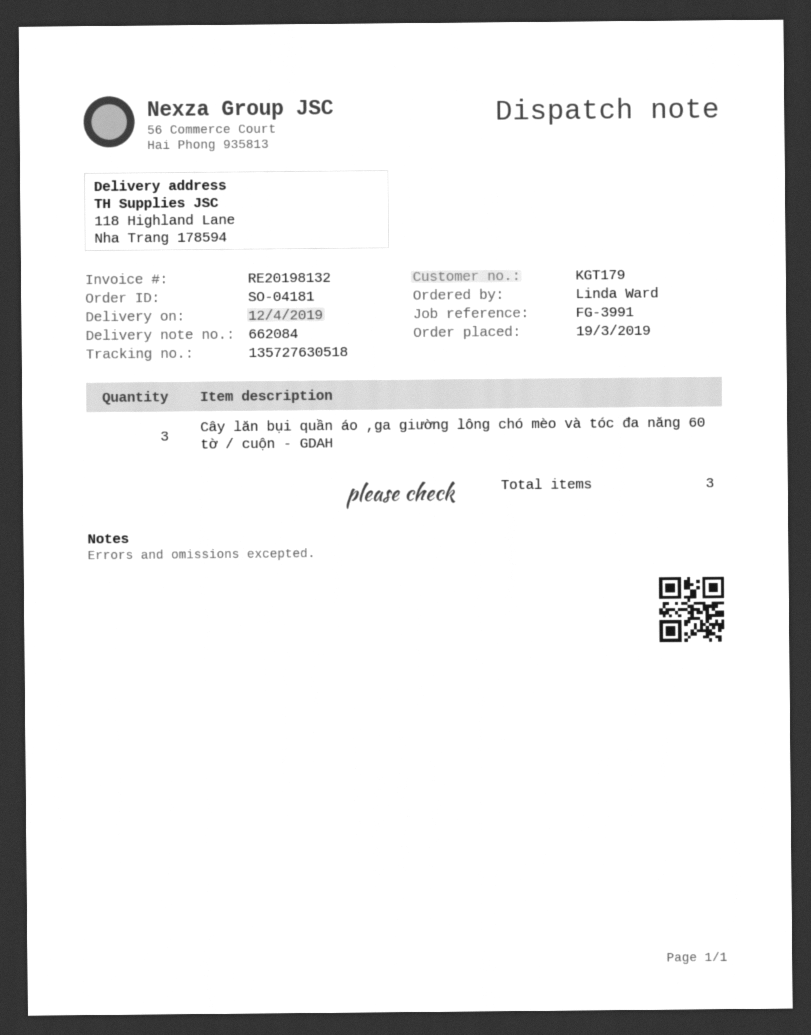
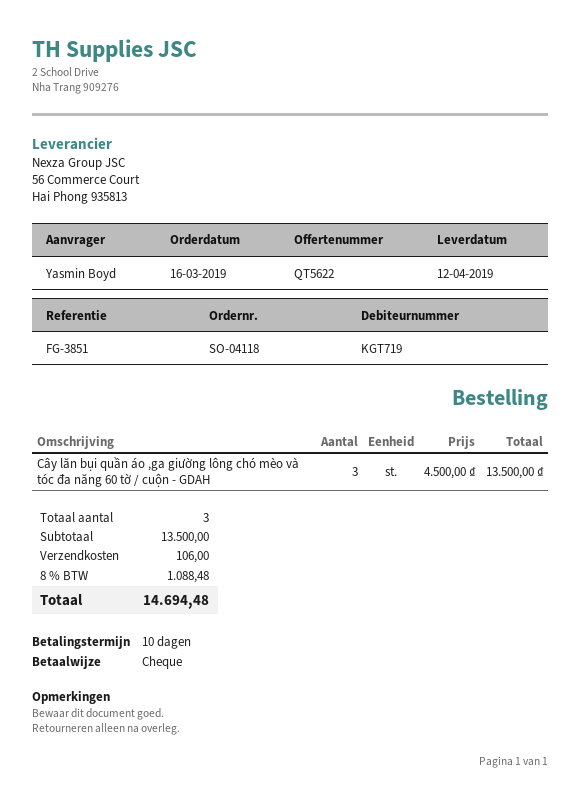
order number: SO-04181 -> SO-04118
order date: 2019-03-19 -> 2019-03-16
customer number: KGT179 -> KGT719
reference: FG-3991 -> FG-3851
ordered by: Linda Ward -> Yasmin Boyd

